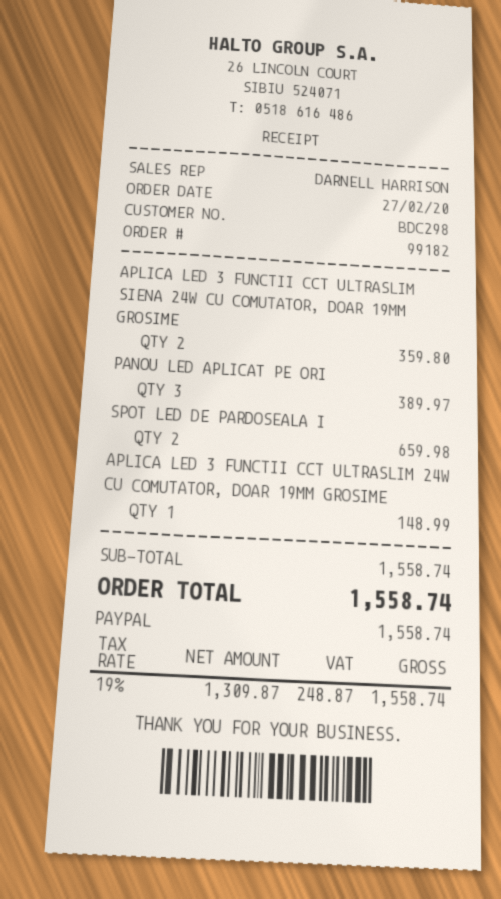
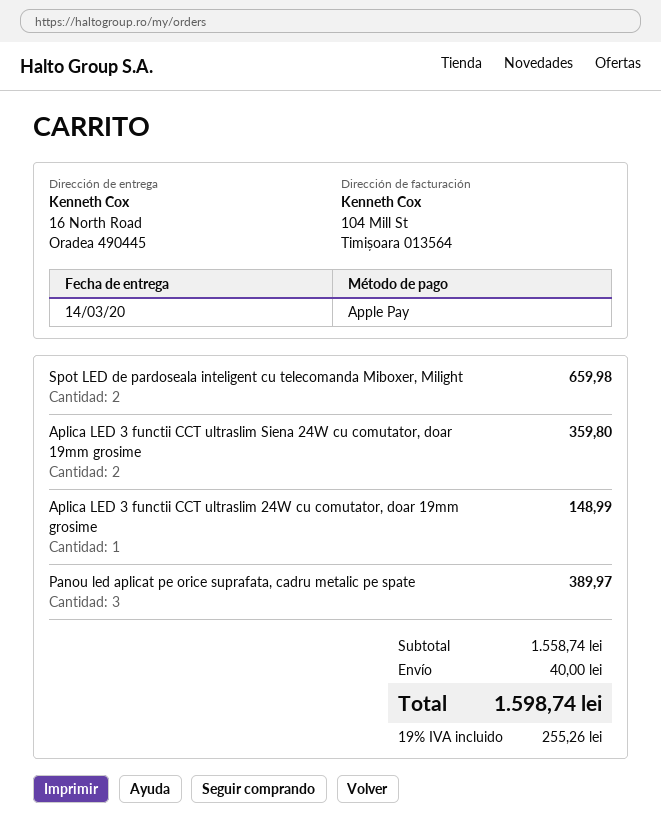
payment method: PayPal -> Apple Pay
shipping: none -> 40.00
tax: 19% = 248.87 -> 19% = 255.26
total: 1558.74 -> 1598.74

